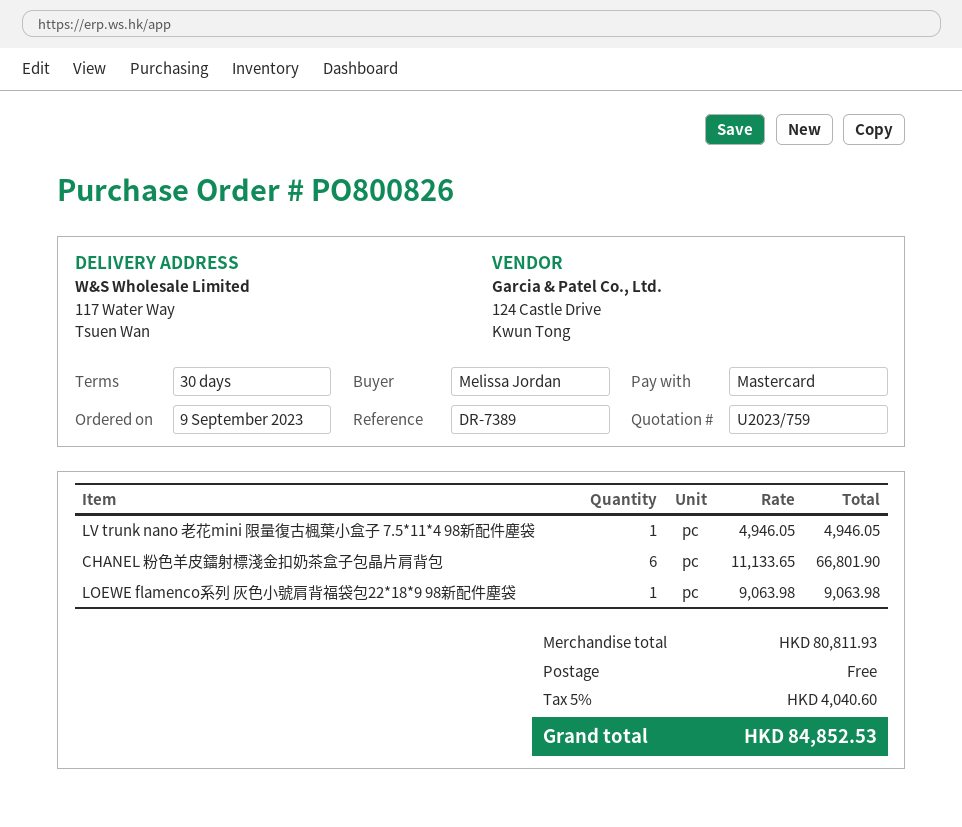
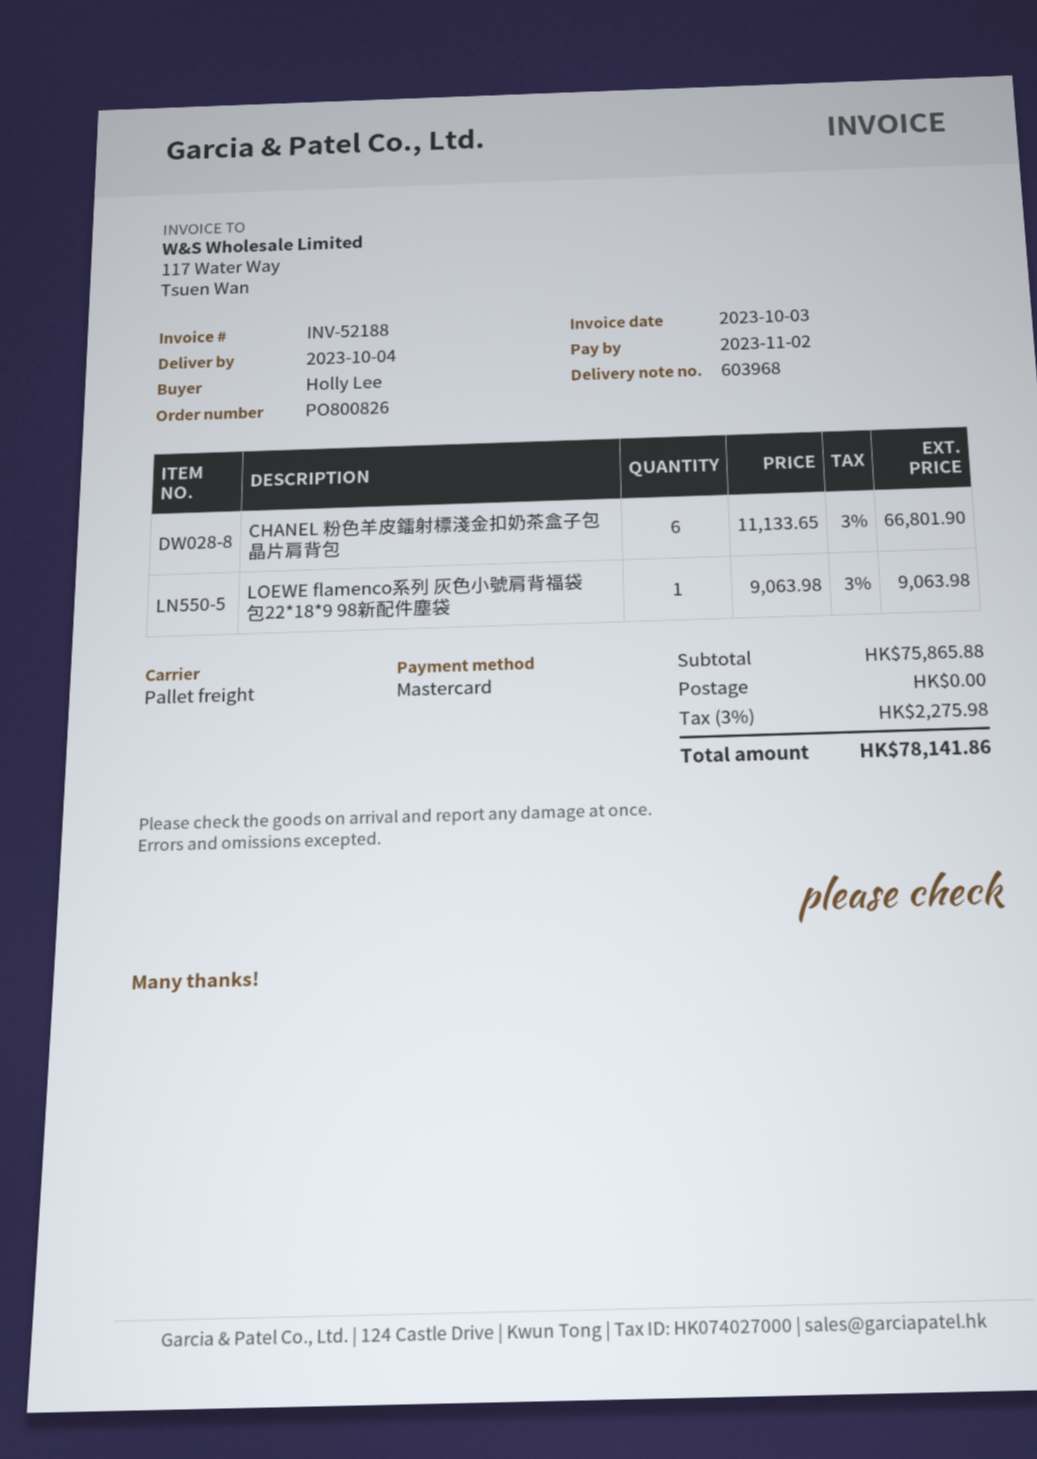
ordered by: Melissa Jordan -> Holly Lee
LV trunk nano 老花mini 限量復古楓葉小盒子 7.5*11*4 98新配件塵袋: 1 x 4946.05 = 4946.05 -> none
subtotal: 80811.93 -> 75865.88
tax: 5% = 4040.60 -> 3% = 2275.98
total: 84852.53 -> 78141.86

